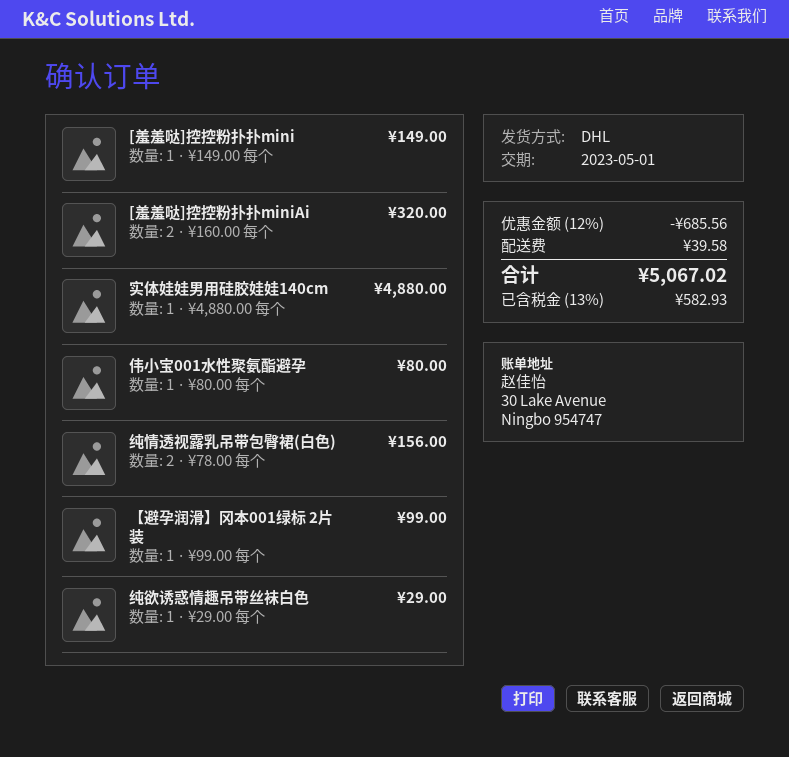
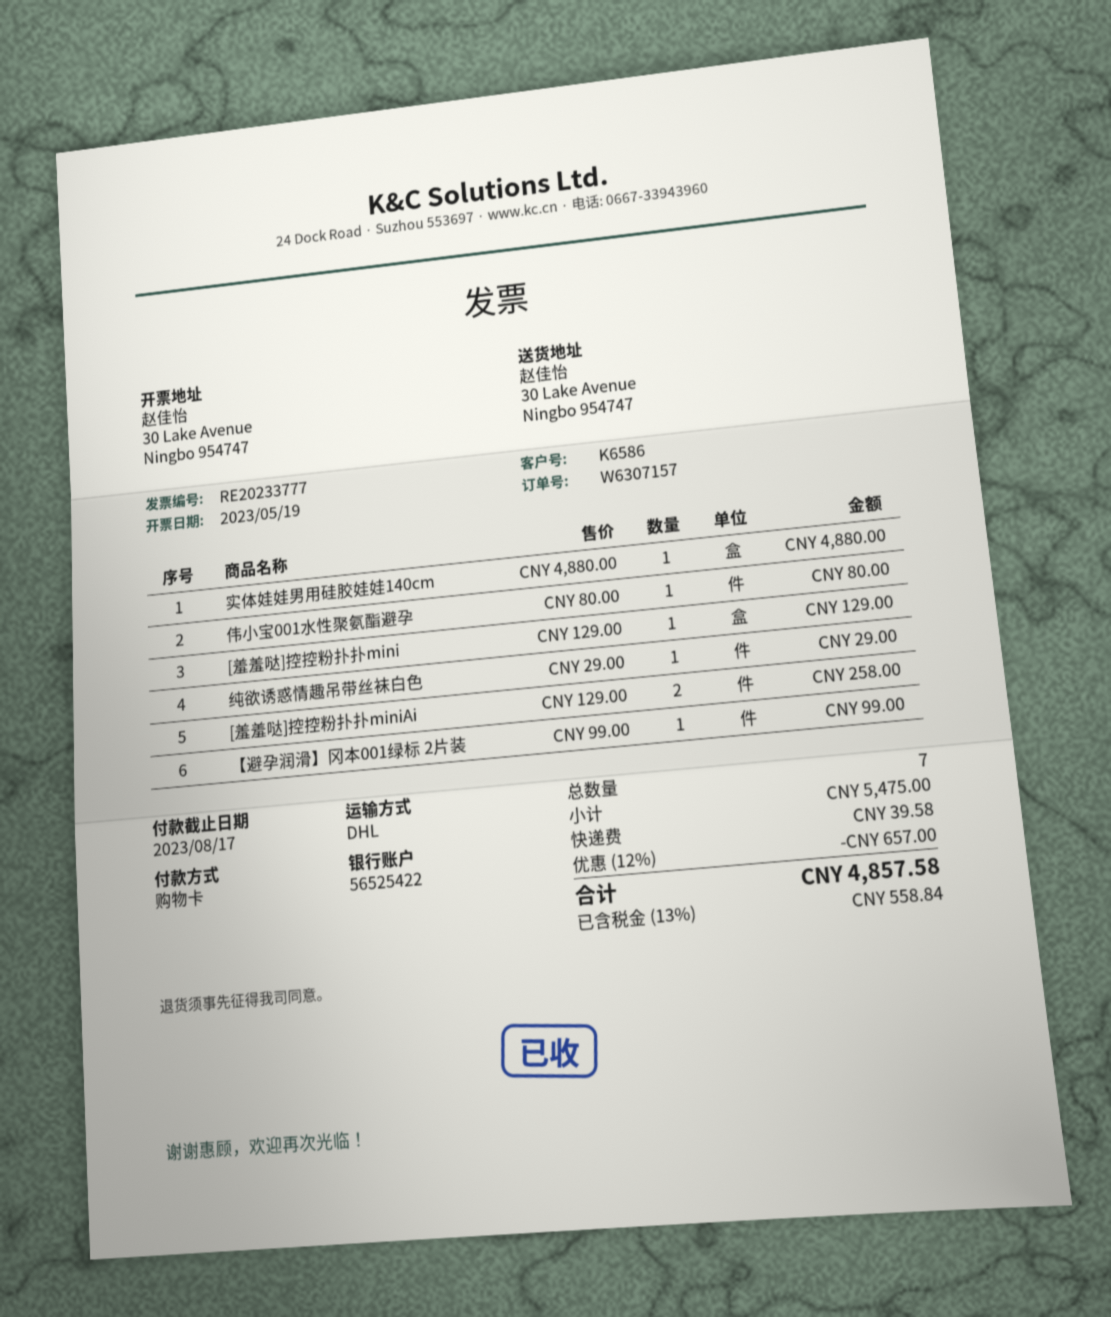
[羞羞哒]控控粉扑扑mini: 1 x 149.00 = 149.00 -> 1 x 129.00 = 129.00
[羞羞哒]控控粉扑扑miniAi: 2 x 160.00 = 320.00 -> 2 x 129.00 = 258.00
纯情透视露乳吊带包臀裙(白色): 2 x 78.00 = 156.00 -> none
discount: 12% = 685.56 -> 12% = 657.00
tax: 13% = 582.93 -> 13% = 558.84
total: 5067.02 -> 4857.58

